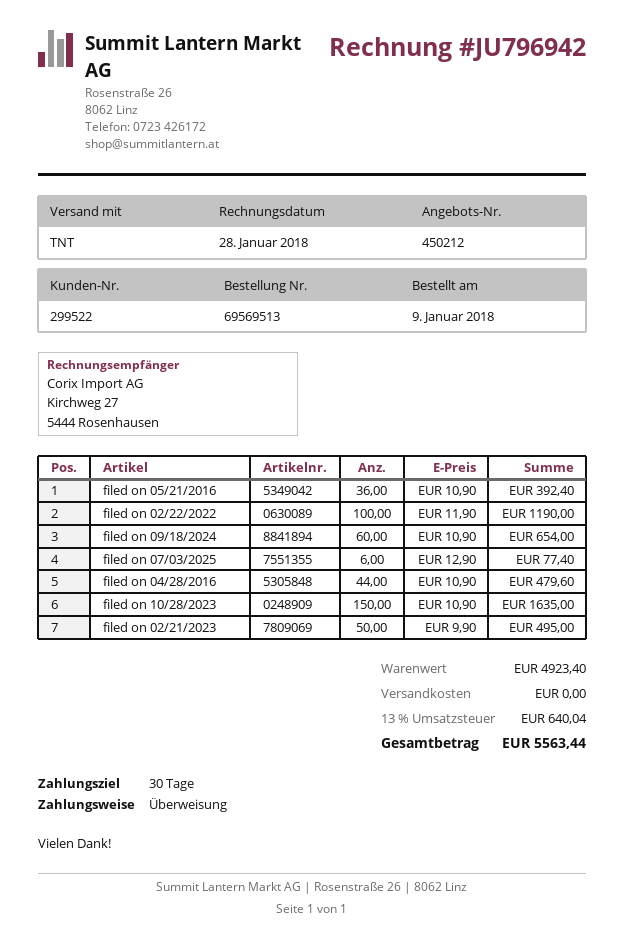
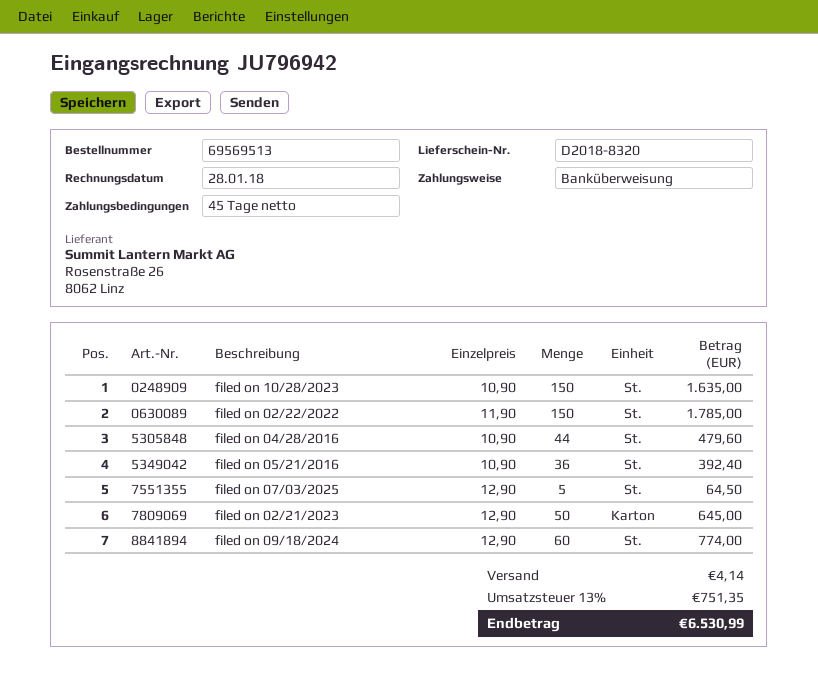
payment terms: 30 days -> 45 days
filed on 02/22/2022: 100 x 11.90 = 1190.00 -> 150 x 11.90 = 1785.00
filed on 09/18/2024: 60 x 10.90 = 654.00 -> 60 x 12.90 = 774.00
filed on 07/03/2025: 6 x 12.90 = 77.40 -> 5 x 12.90 = 64.50
filed on 02/21/2023: 50 x 9.90 = 495.00 -> 50 x 12.90 = 645.00
shipping: 0.00 -> 4.14
tax: 13% = 640.04 -> 13% = 751.35
total: 5563.44 -> 6530.99

